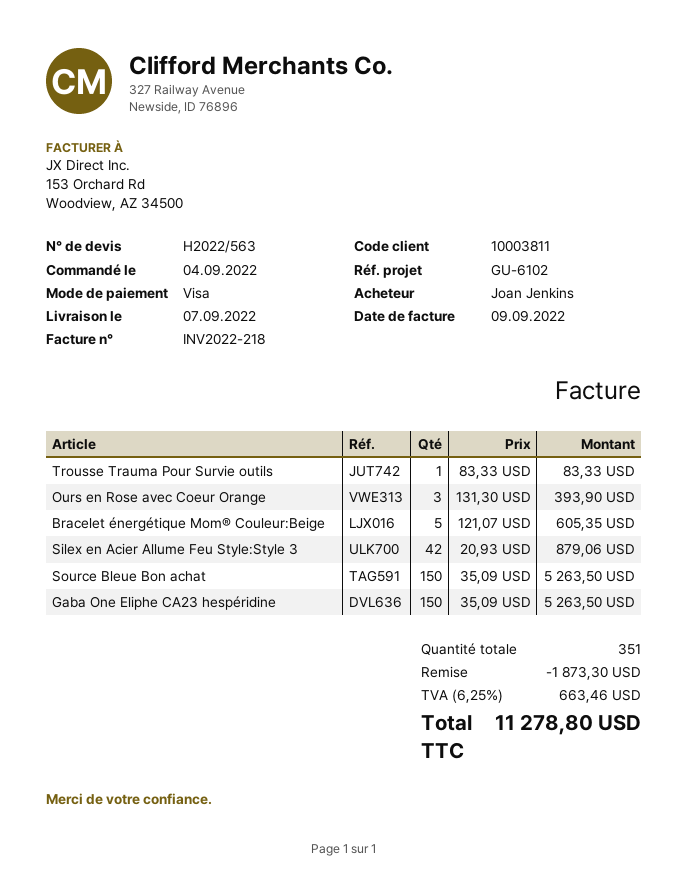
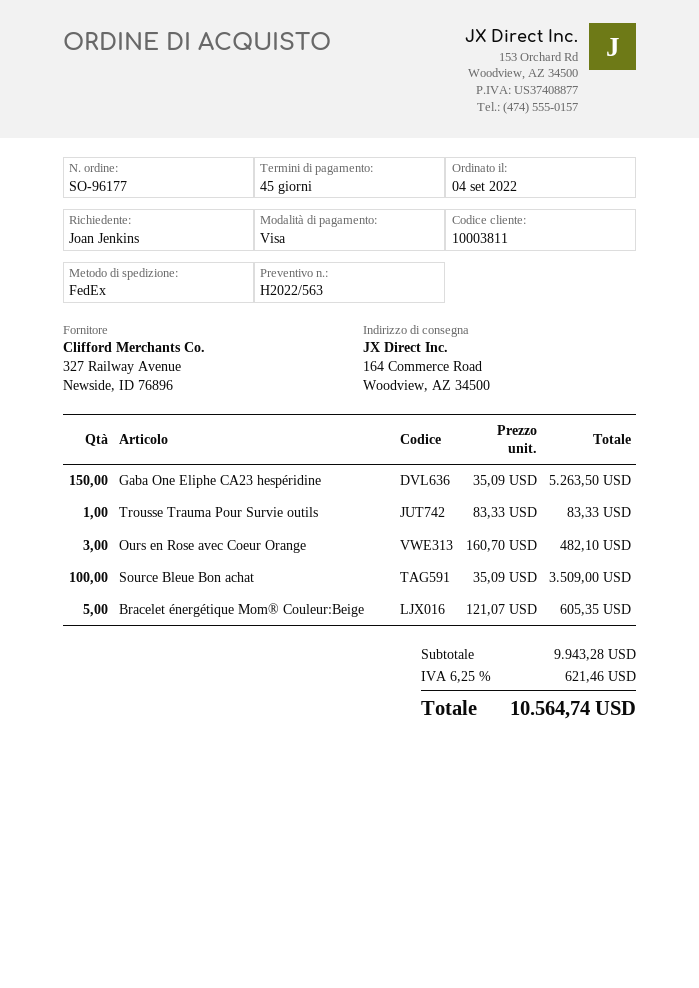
Ours en Rose avec Coeur Orange: 3 x 131.30 = 393.90 -> 3 x 160.70 = 482.10
Silex en Acier Allume Feu Style:Style 3: 42 x 20.93 = 879.06 -> none
Source Bleue Bon achat: 150 x 35.09 = 5263.50 -> 100 x 35.09 = 3509.00
discount: 1873.30 -> none
tax: 6.25% = 663.46 -> 6.25% = 621.46
total: 11278.80 -> 10564.74

